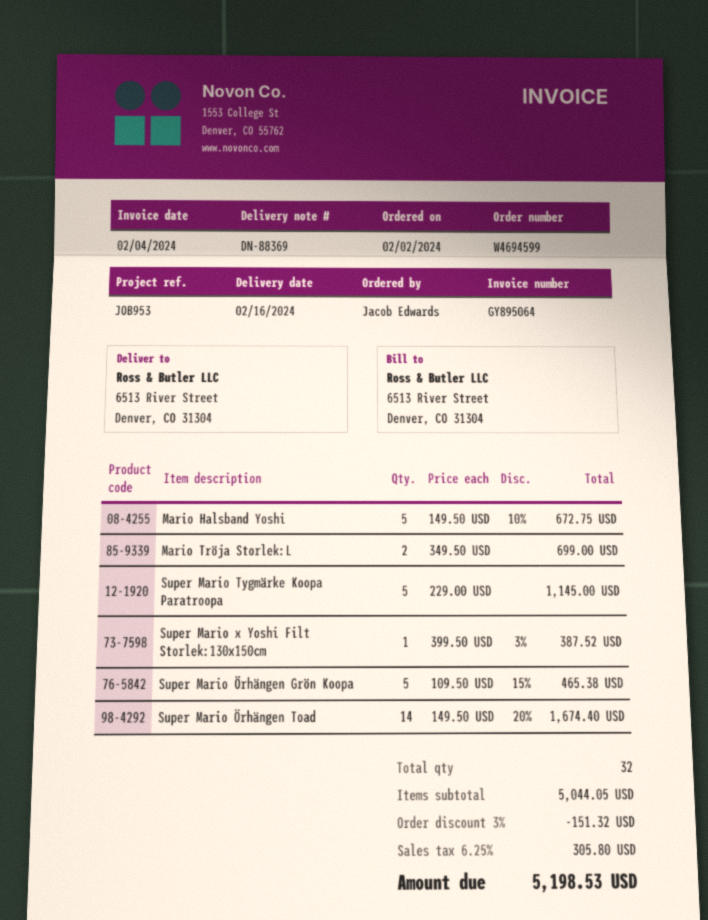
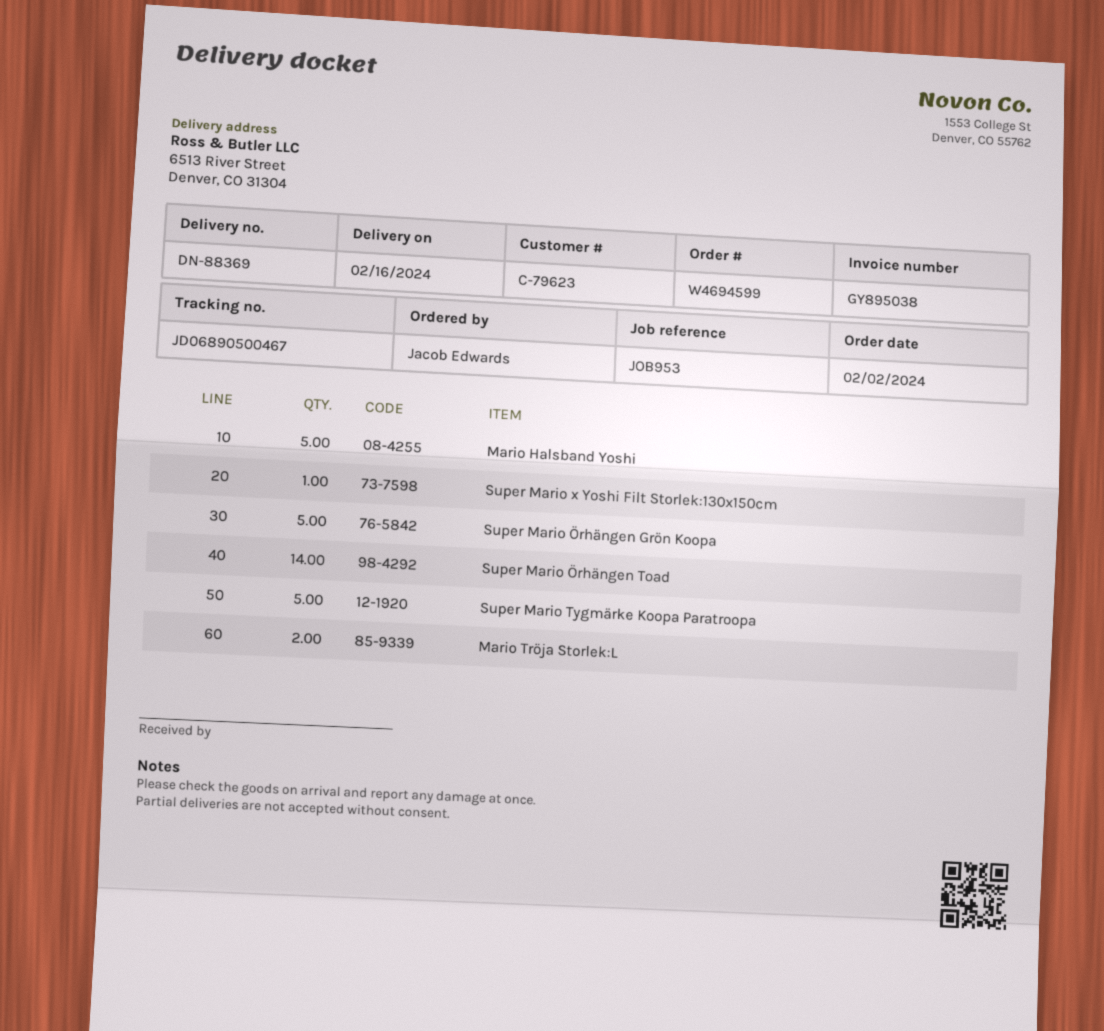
invoice number: GY895064 -> GY895038

